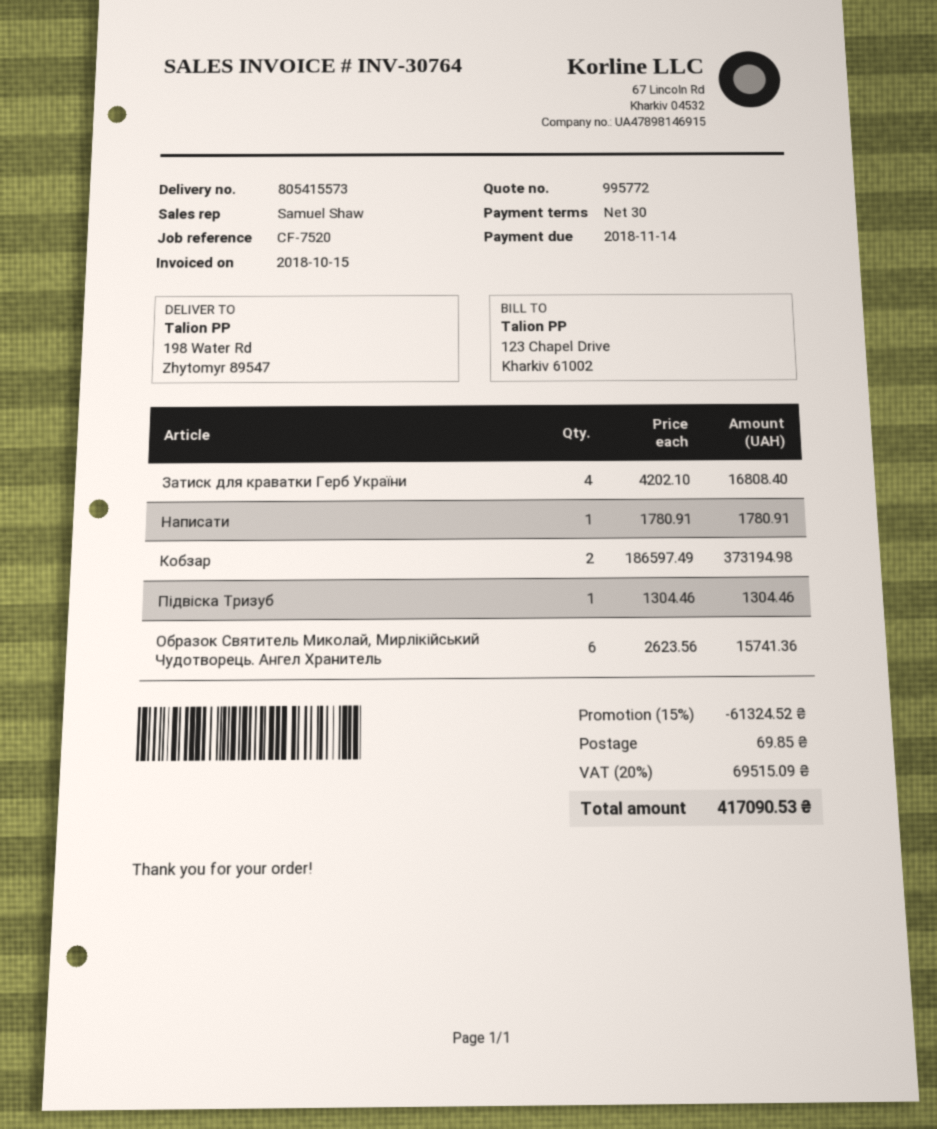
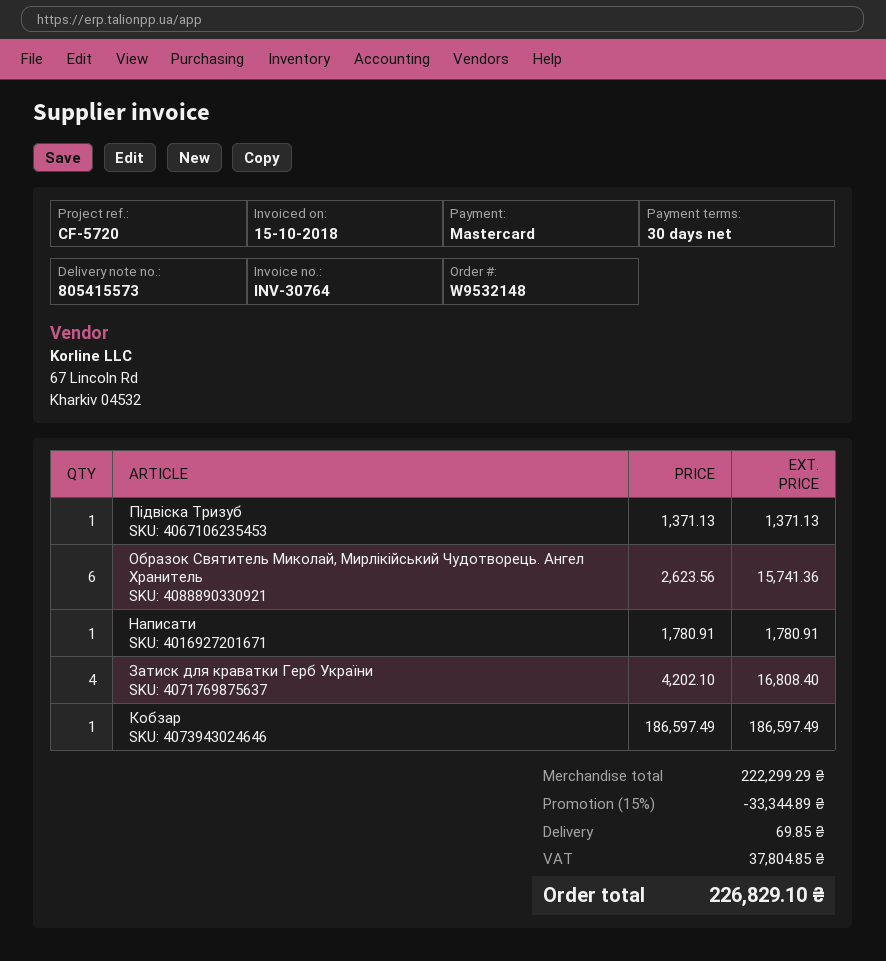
reference: CF-7520 -> CF-5720
Кобзар: 2 x 186597.49 = 373194.98 -> 1 x 186597.49 = 186597.49
Підвіска Тризуб: 1 x 1304.46 = 1304.46 -> 1 x 1371.13 = 1371.13
discount: 15% = 61324.52 -> 15% = 33344.89
tax: 69515.09 -> 37804.85
total: 417090.53 -> 226829.10

